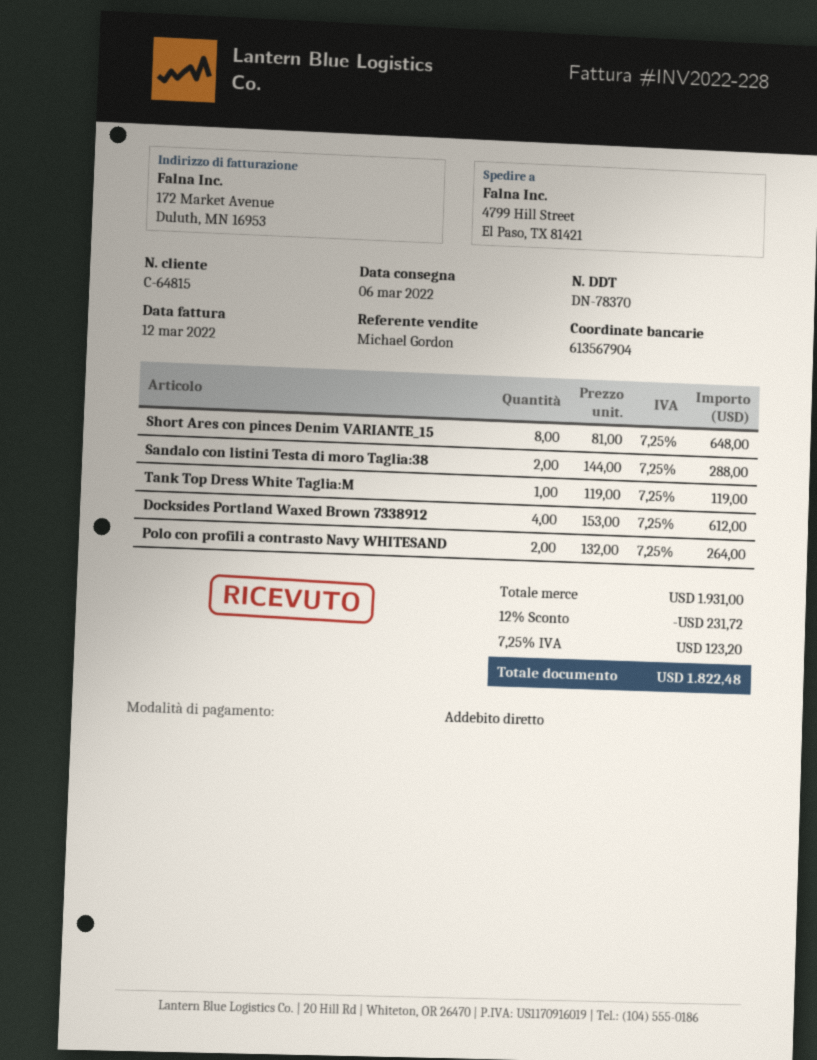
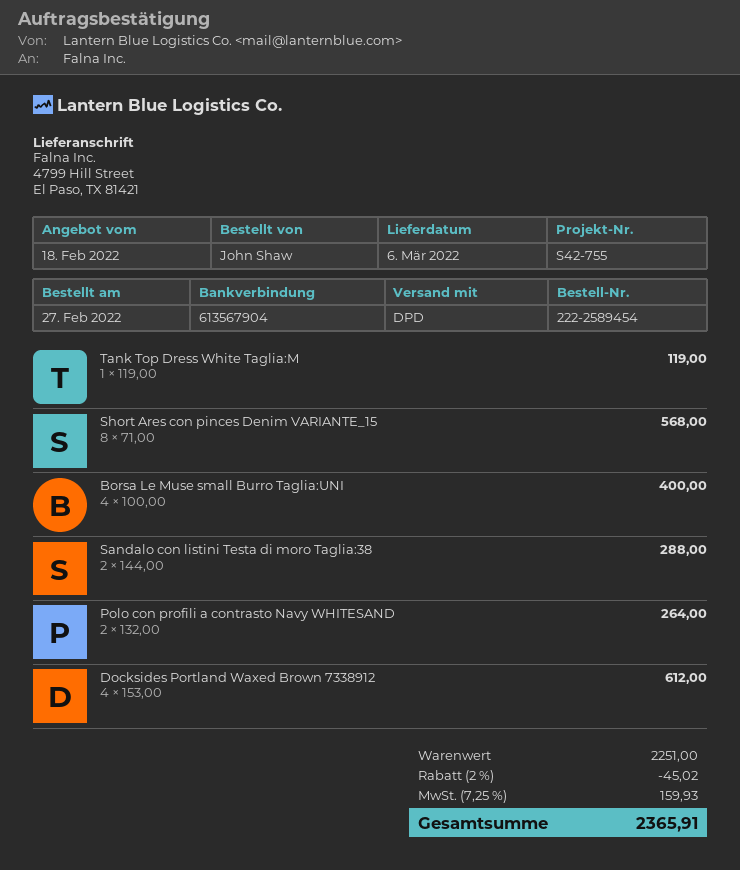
Short Ares con pinces Denim VARIANTE_15: 8 x 81.00 = 648.00 -> 8 x 71.00 = 568.00
Borsa Le Muse small Burro Taglia:UNI: none -> 4 x 100.00 = 400.00
subtotal: 1931.00 -> 2251.00
discount: 12% = 231.72 -> 2% = 45.02
tax: 7.25% = 123.20 -> 7.25% = 159.93
total: 1822.48 -> 2365.91

